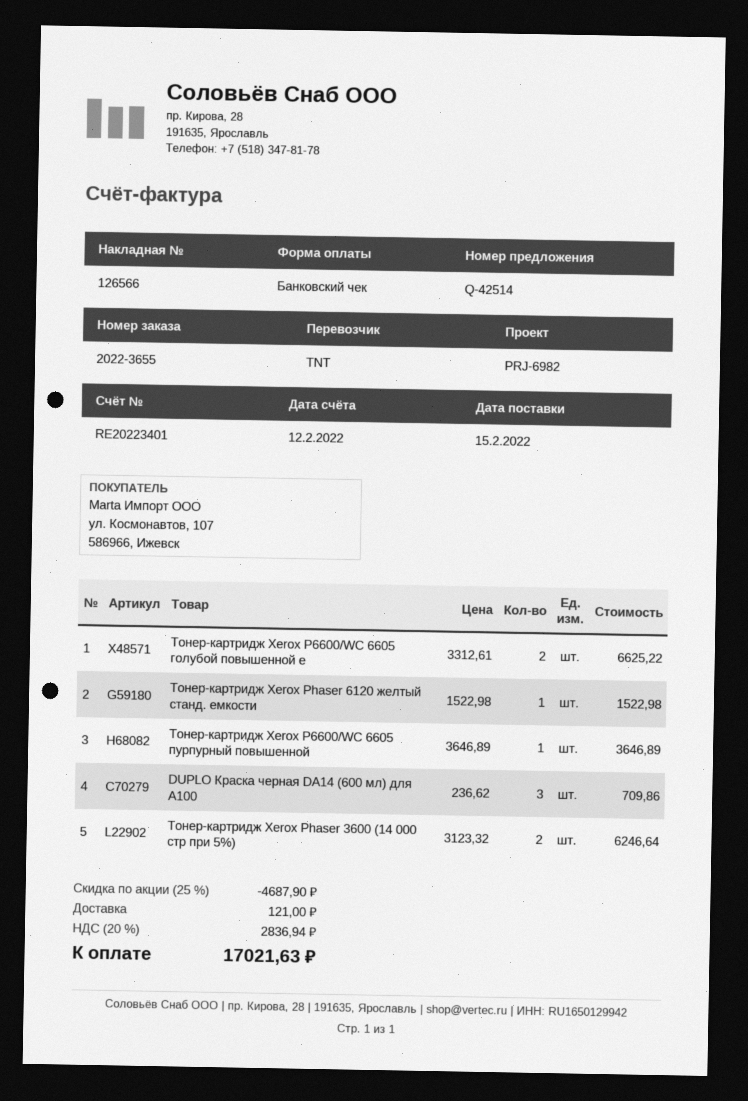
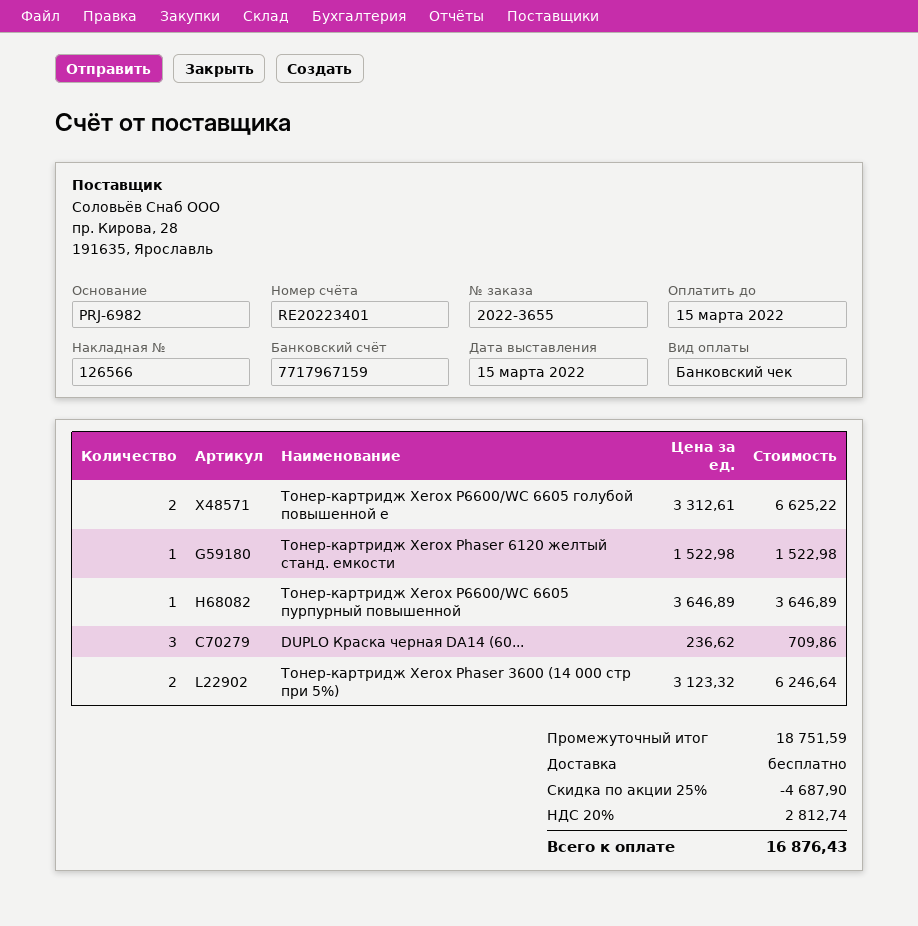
invoice date: 2022-02-12 -> 2022-03-15
shipping: 121.00 -> 0.00
tax: 20% = 2836.94 -> 20% = 2812.74
total: 17021.63 -> 16876.43

